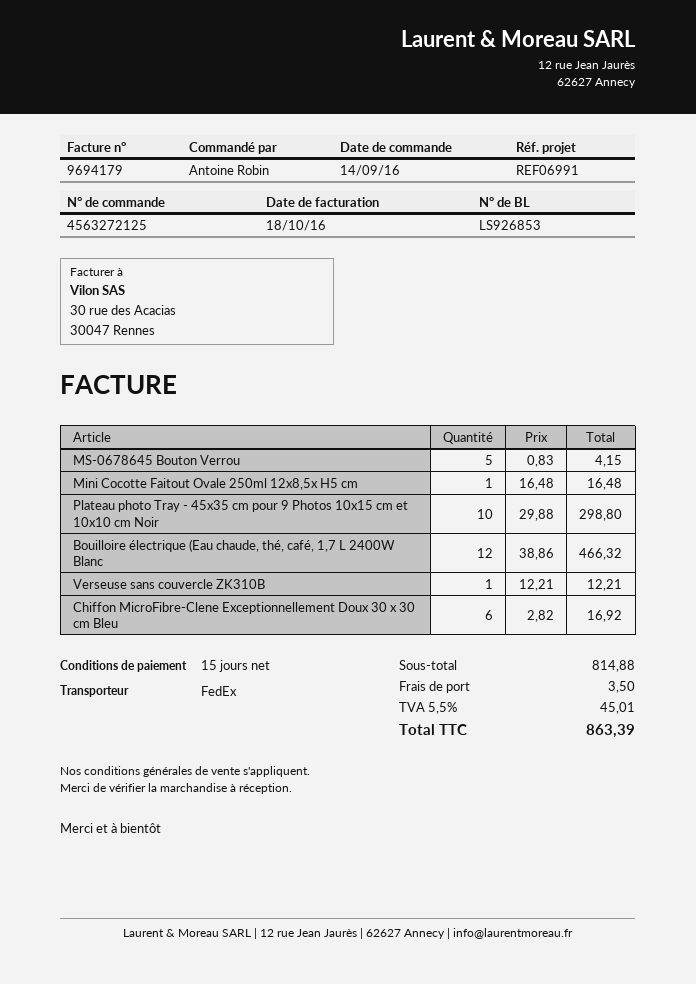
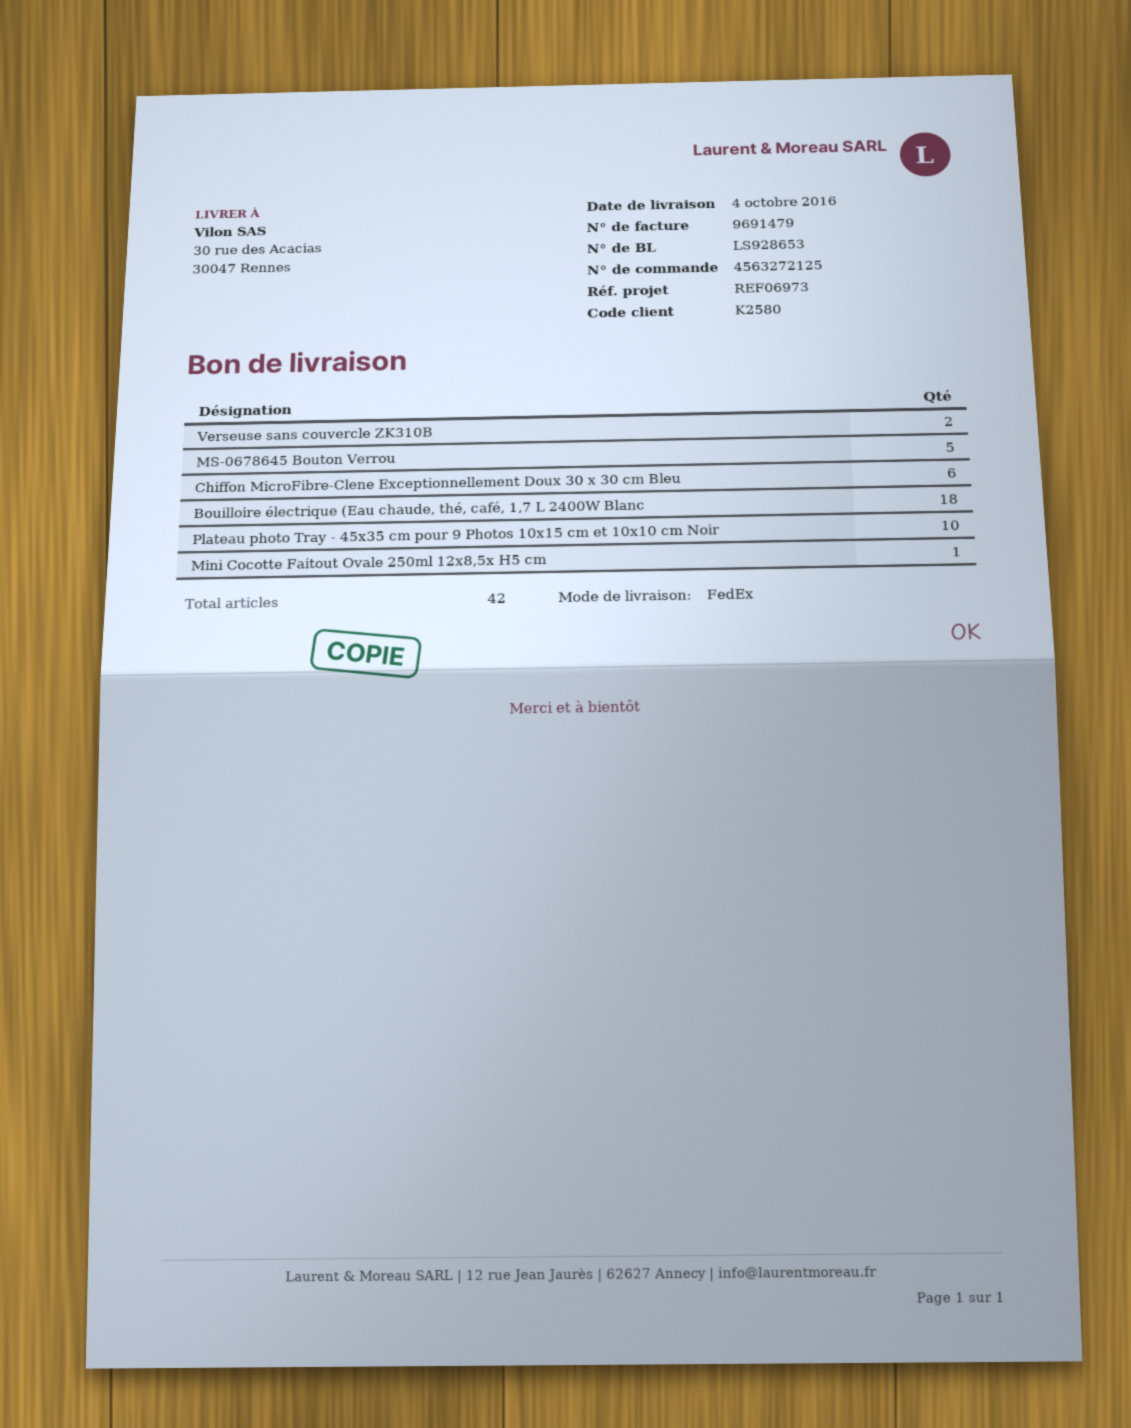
delivery note number: LS926853 -> LS928653
invoice number: 9694179 -> 9691479
reference: REF06991 -> REF06973
Bouilloire électrique (Eau chaude, thé, café, 1,7 L 2400W Blanc: 12 -> 18
Verseuse sans couvercle ZK310B: 1 -> 2

